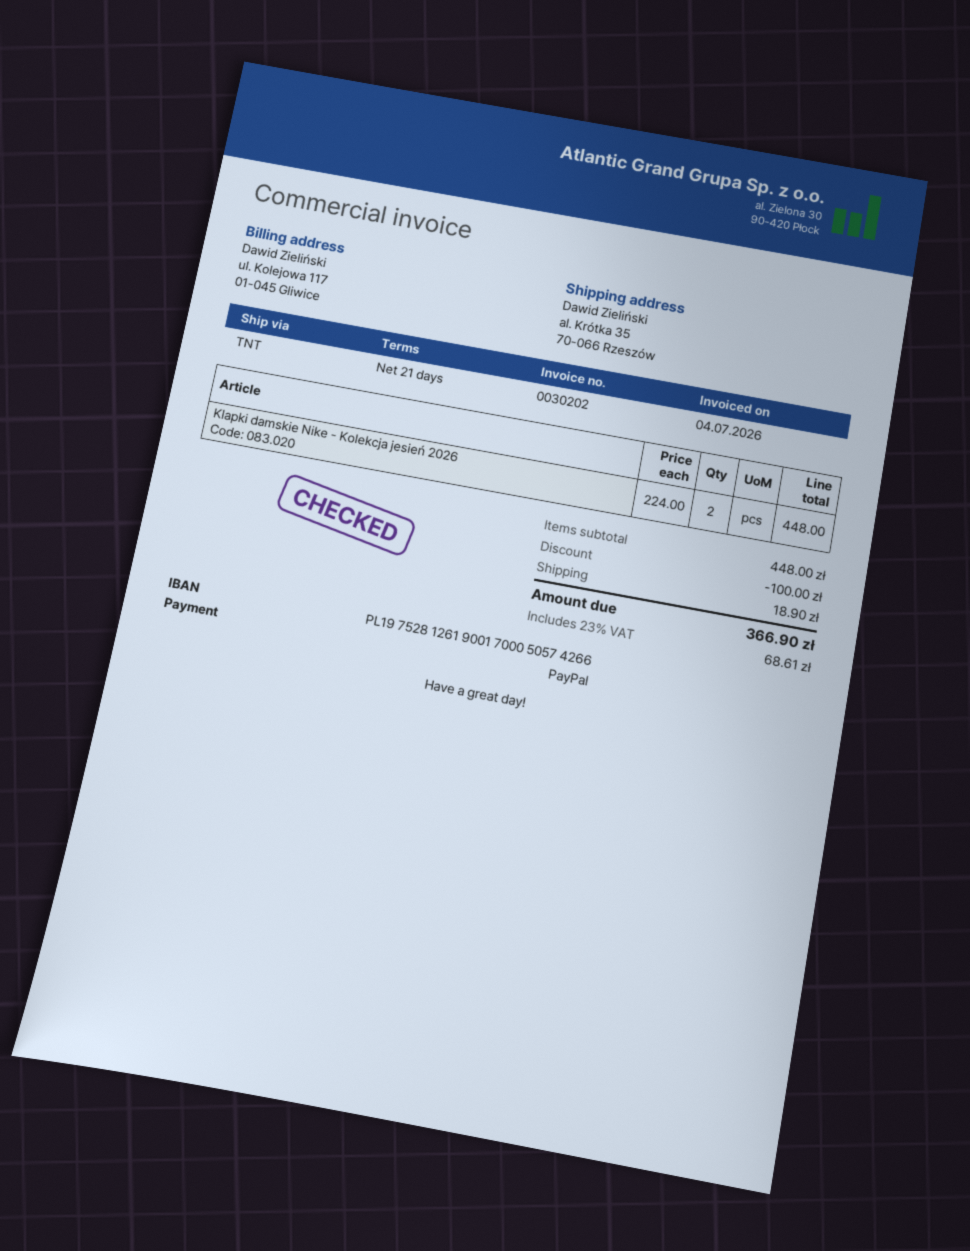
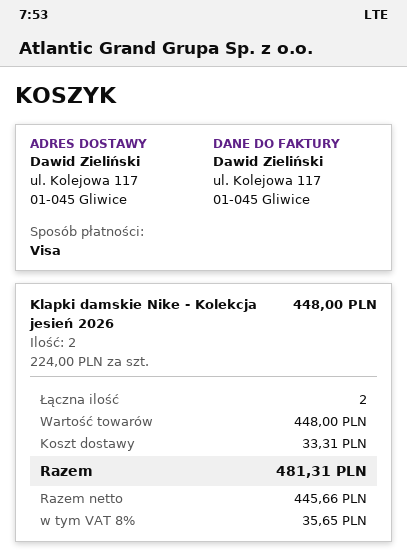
payment method: PayPal -> Visa
ship to: al. Krótka 35, 70-066 Rzeszów -> ul. Kolejowa 117, 01-045 Gliwice
discount: 100.00 -> none
shipping: 18.90 -> 33.31
tax: 23% = 68.61 -> 8% = 35.65
total: 366.90 -> 481.31

